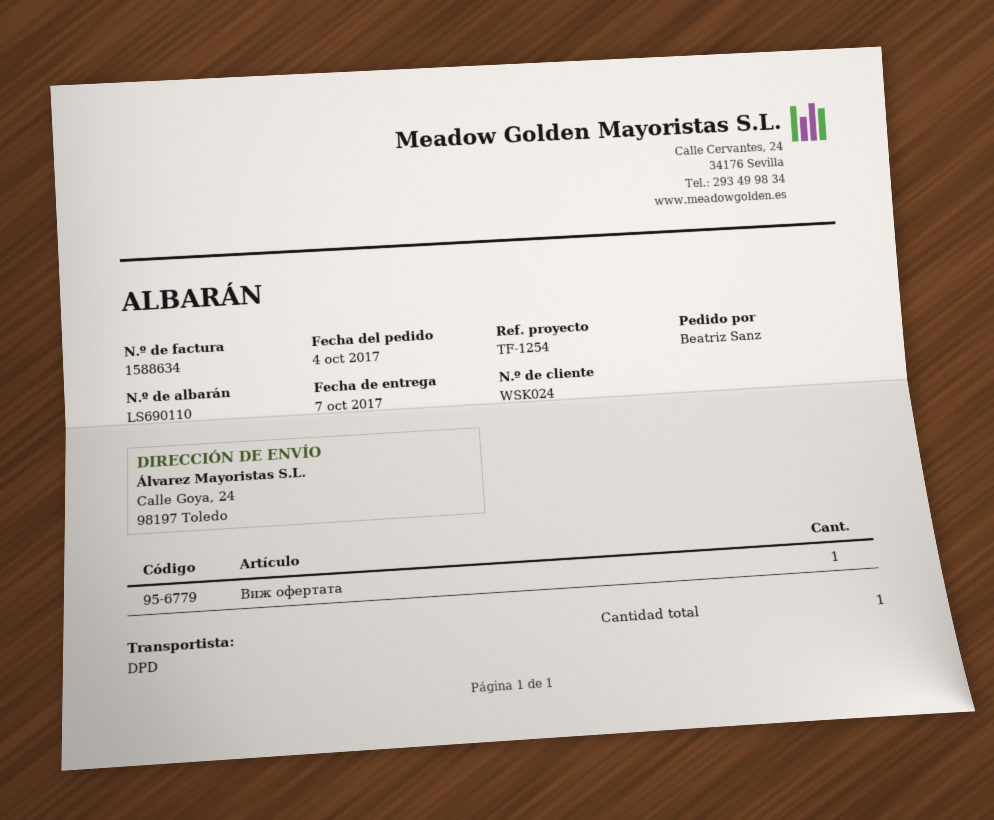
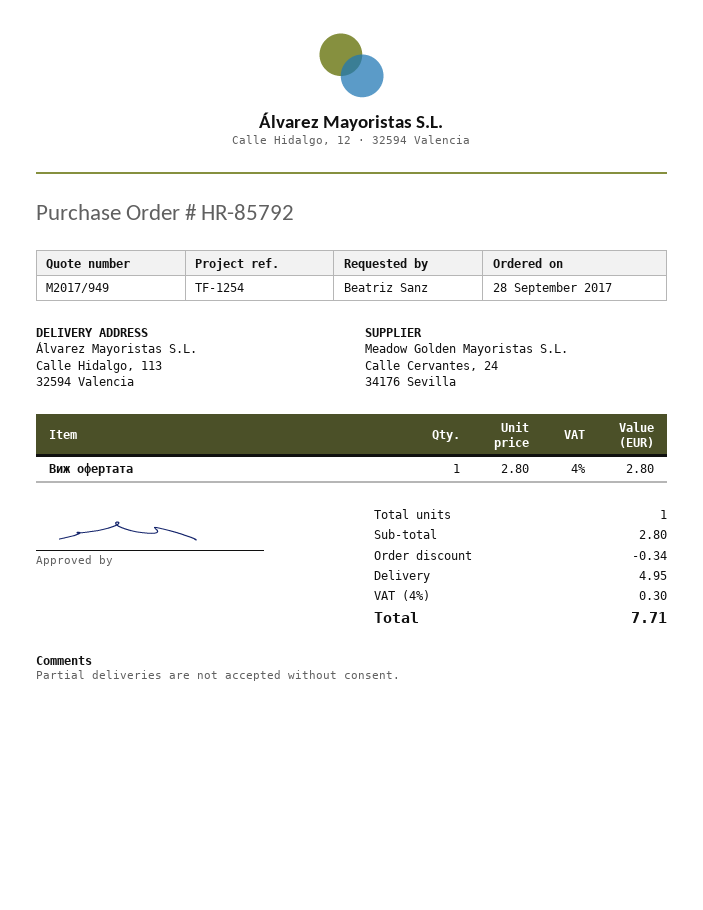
order date: 2017-10-04 -> 2017-09-28
ship to: Calle Goya, 24, 98197 Toledo -> Calle Hidalgo, 113, 32594 Valencia

